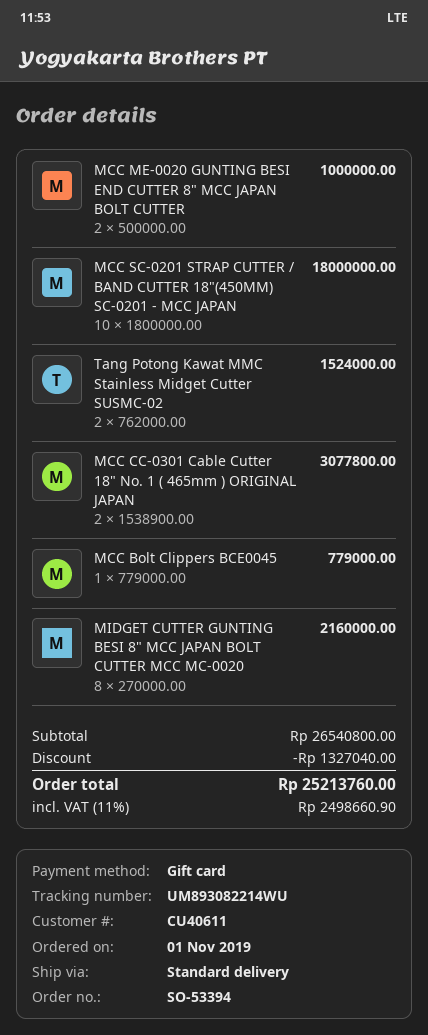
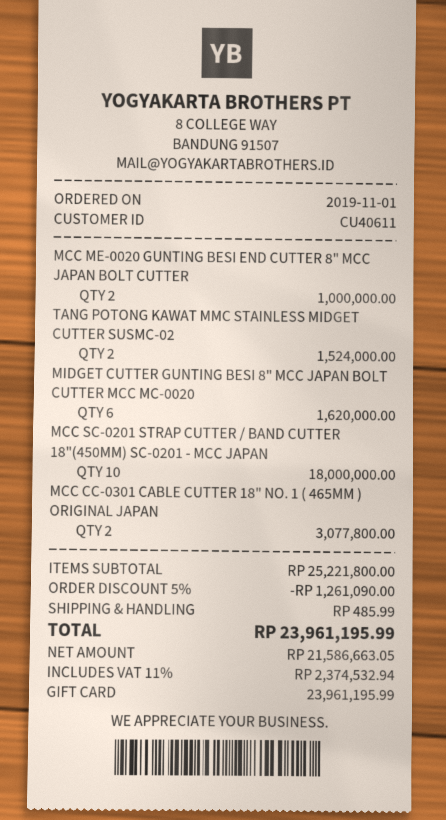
MCC Bolt Clippers BCE0045: 1 for 779000.00 -> none
MIDGET CUTTER GUNTING BESI 8" MCC JAPAN BOLT CUTTER MCC MC-0020: 8 for 2160000.00 -> 6 for 1620000.00
subtotal: 26540800.00 -> 25221800.00
discount: 1327040.00 -> 1261090.00
shipping: none -> 485.99
tax: 11% = 2498660.90 -> 11% = 2374532.94
total: 25213760.00 -> 23961195.99

